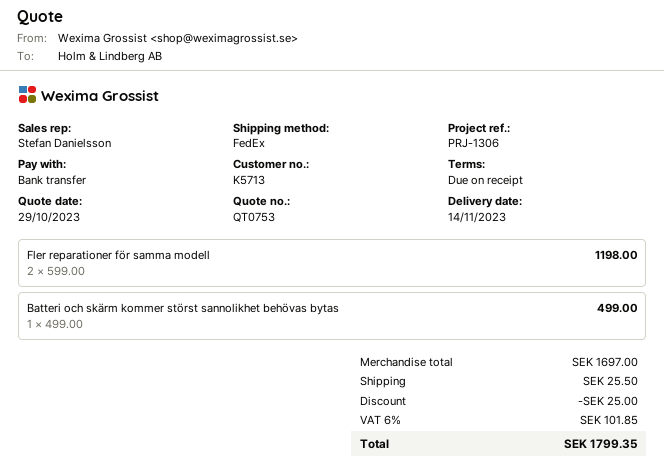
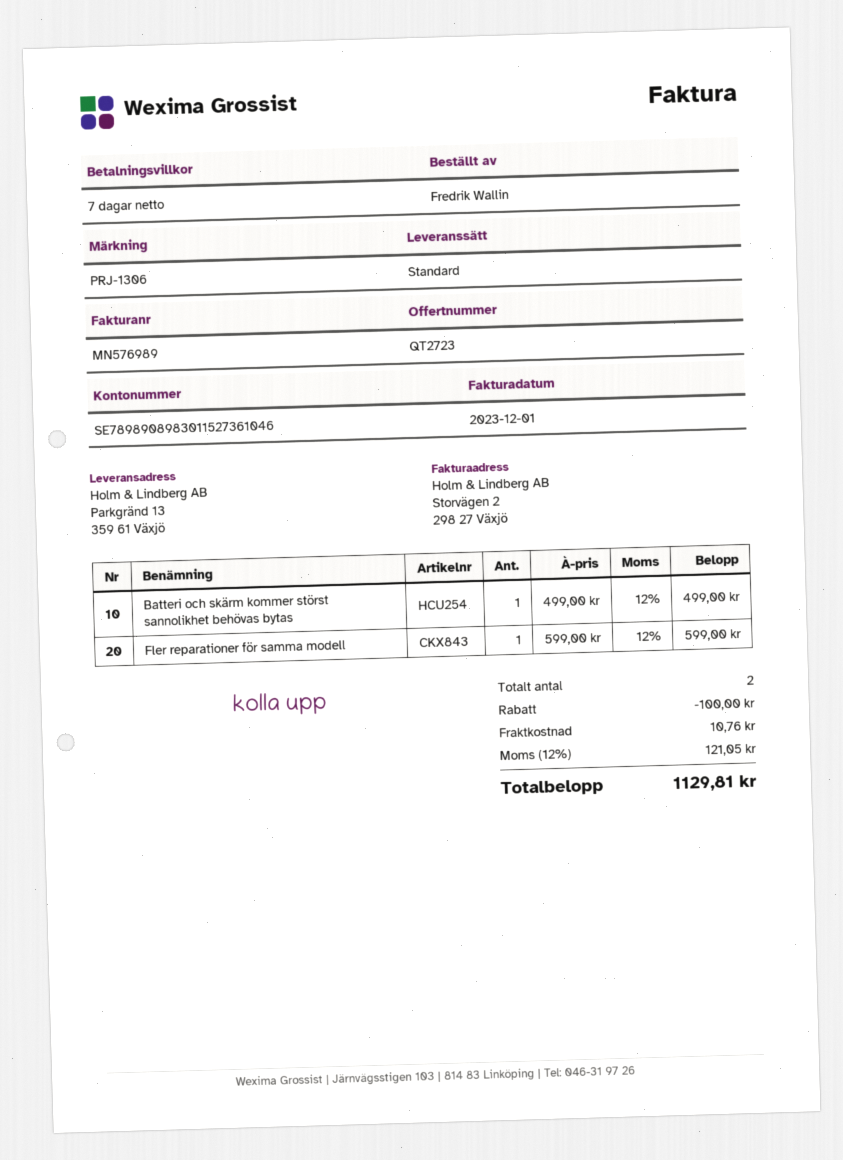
quote number: QT0753 -> QT2723
payment terms: on receipt -> 7 days
shipping method: FedEx -> standard
Fler reparationer för samma modell: 2 x 599.00 = 1198.00 -> 1 x 599.00 = 599.00
discount: 25.00 -> 100.00
shipping: 25.50 -> 10.76
tax: 6% = 101.85 -> 12% = 121.05
total: 1799.35 -> 1129.81

